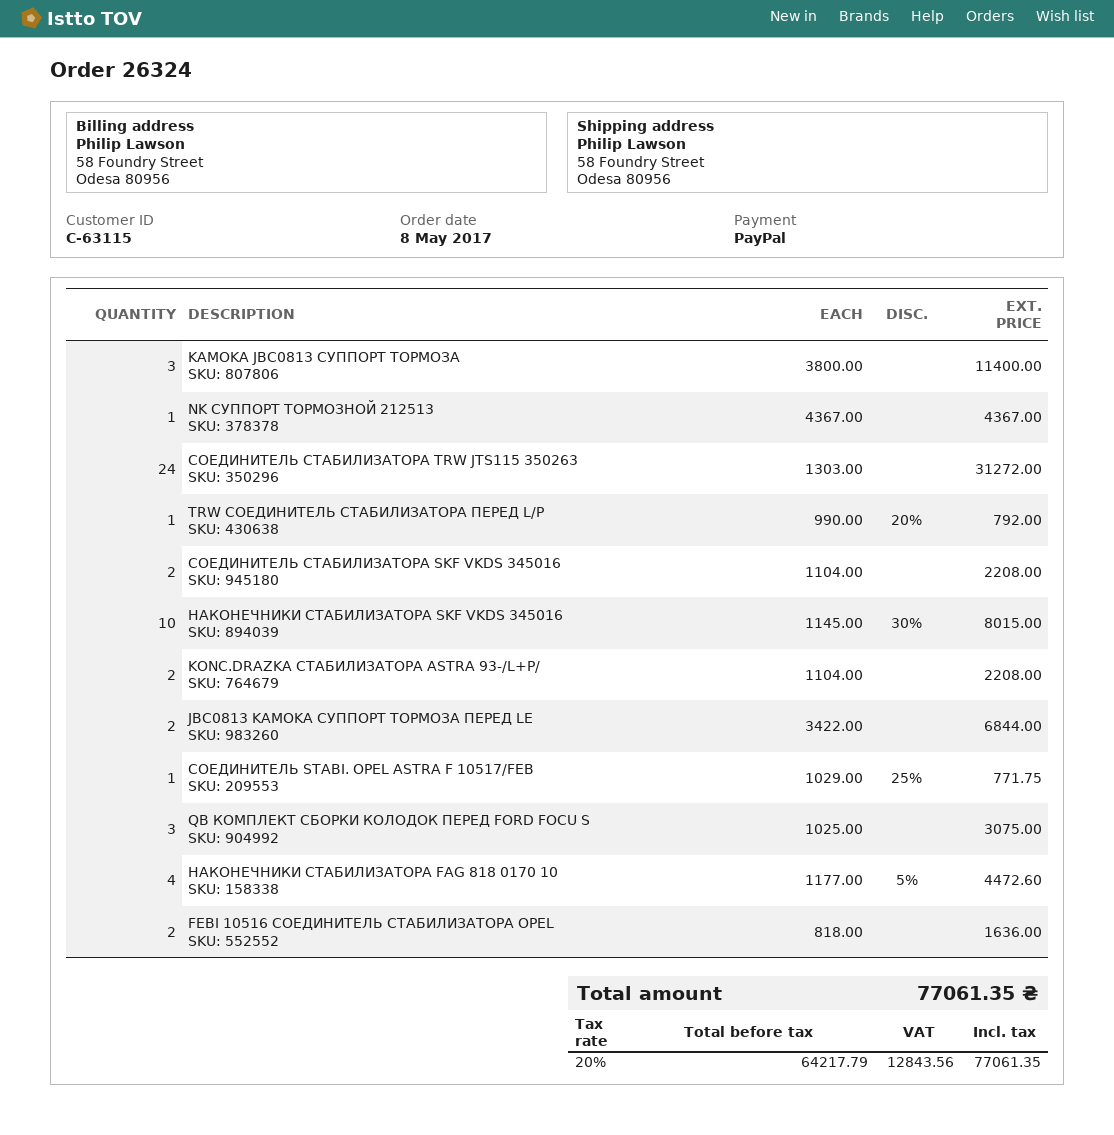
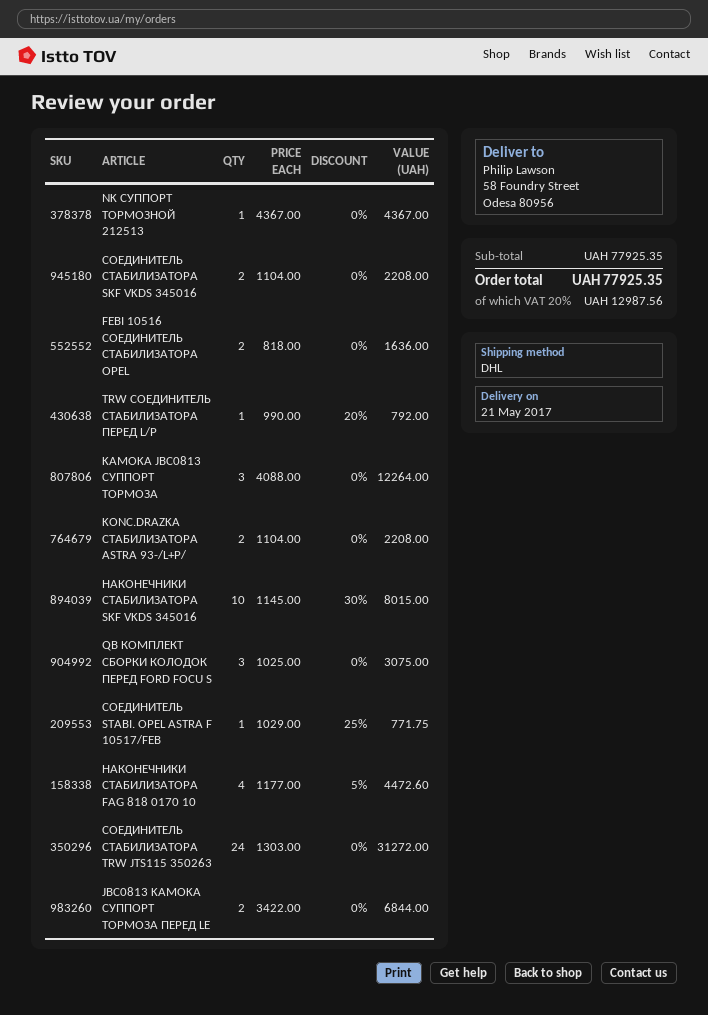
KAMOKA JBC0813 СУППОРТ ТОРМОЗА: 3 x 3800.00 = 11400.00 -> 3 x 4088.00 = 12264.00
tax: 20% = 12843.56 -> 20% = 12987.56
total: 77061.35 -> 77925.35

